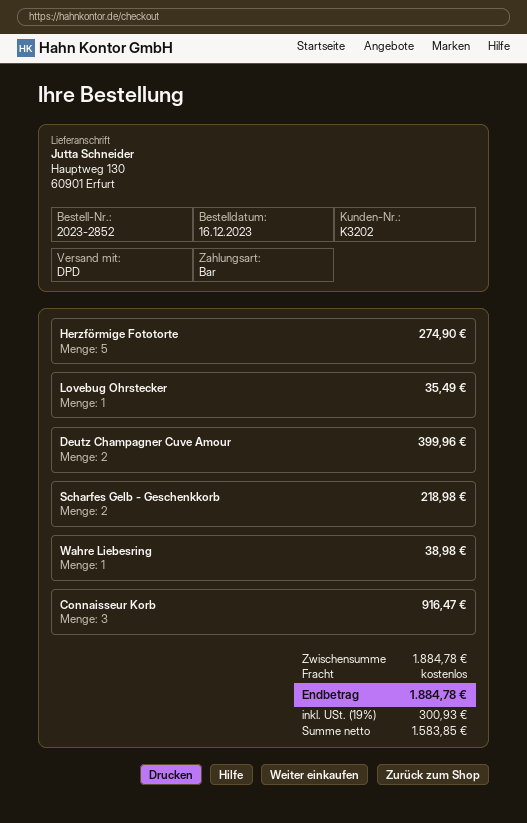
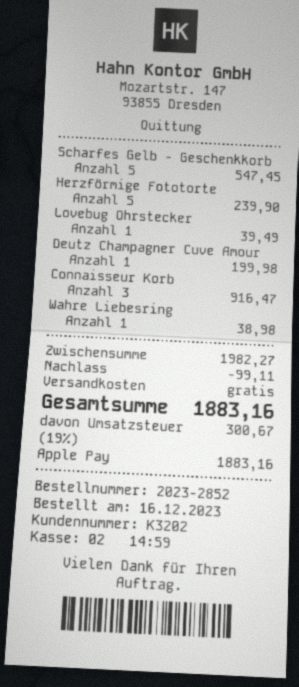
payment method: cash -> Apple Pay
Herzförmige Fototorte: 5 for 274.90 -> 5 for 239.90
Lovebug Ohrstecker: 1 for 35.49 -> 1 for 39.49
Deutz Champagner Cuve Amour: 2 for 399.96 -> 1 for 199.98
Scharfes Gelb - Geschenkkorb: 2 for 218.98 -> 5 for 547.45
subtotal: 1884.78 -> 1982.27
discount: none -> 99.11
tax: 19% = 300.93 -> 19% = 300.67
total: 1884.78 -> 1883.16

